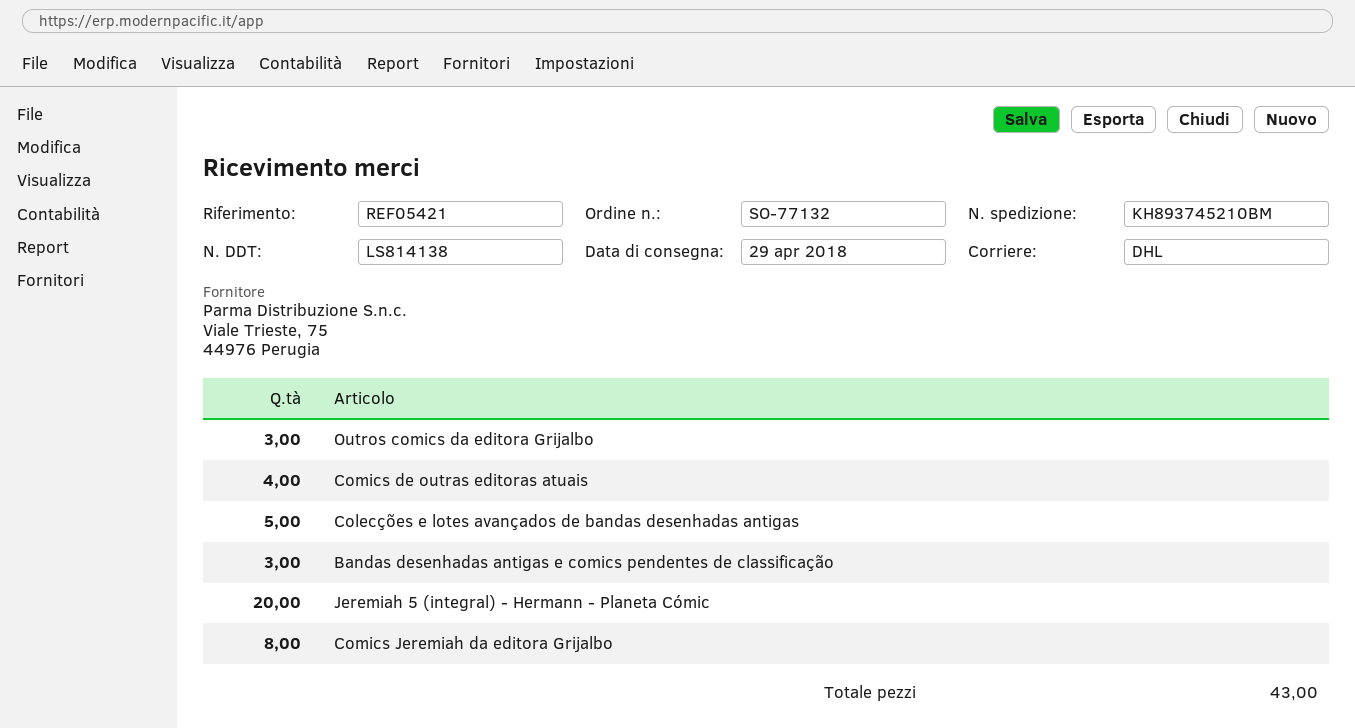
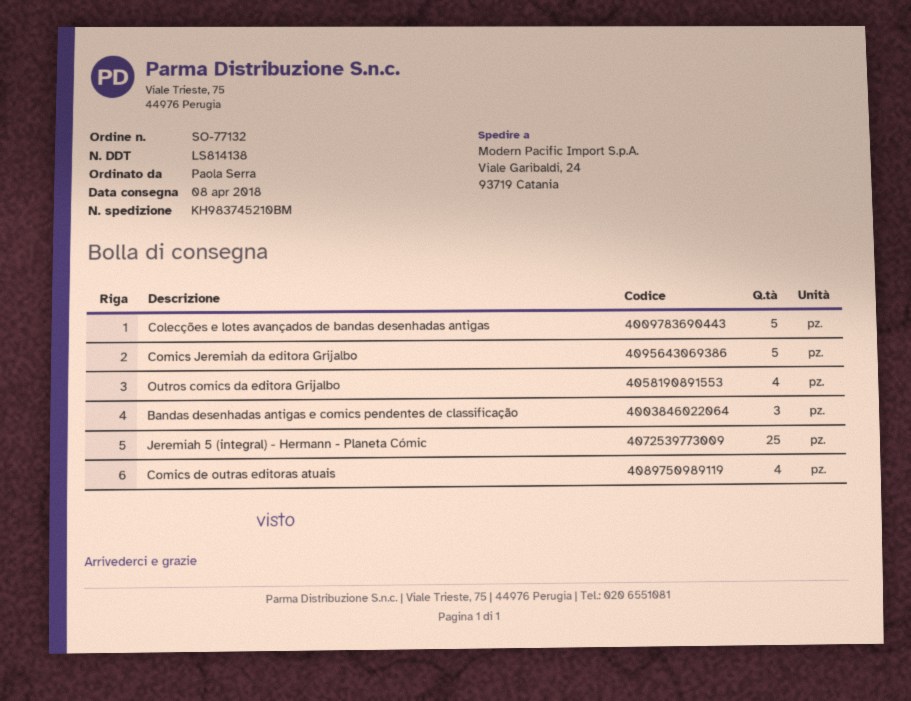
delivery date: 2018-04-29 -> 2018-04-08
tracking number: KH893745210BM -> KH983745210BM
Outros comics da editora Grijalbo: 3 -> 4
Jeremiah 5 (integral) - Hermann - Planeta Cómic: 20 -> 25
Comics Jeremiah da editora Grijalbo: 8 -> 5

